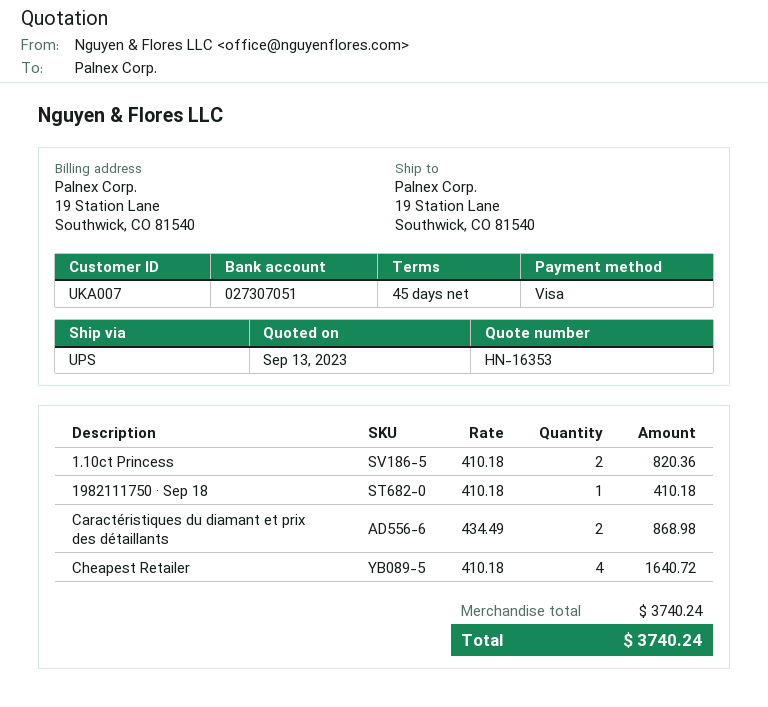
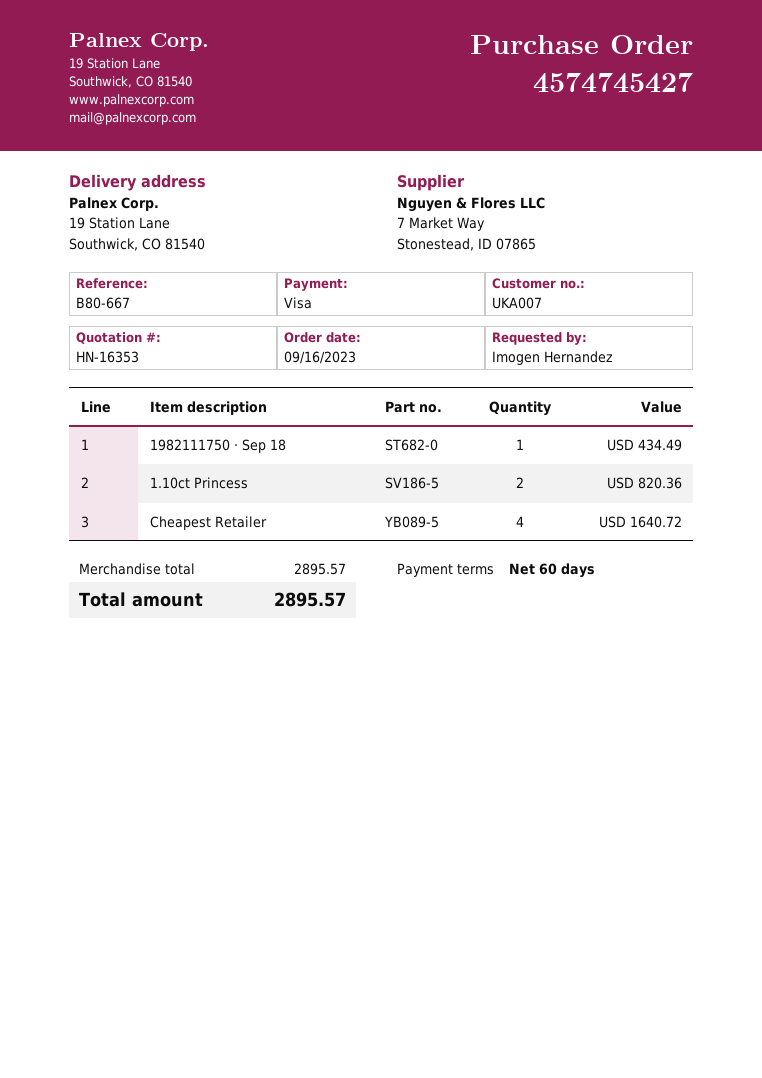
payment terms: 45 days -> 60 days
1982111750 · Sep 18: 1 for 410.18 -> 1 for 434.49
Caractéristiques du diamant et prix des détaillants: 2 for 868.98 -> none
subtotal: 3740.24 -> 2895.57
total: 3740.24 -> 2895.57

